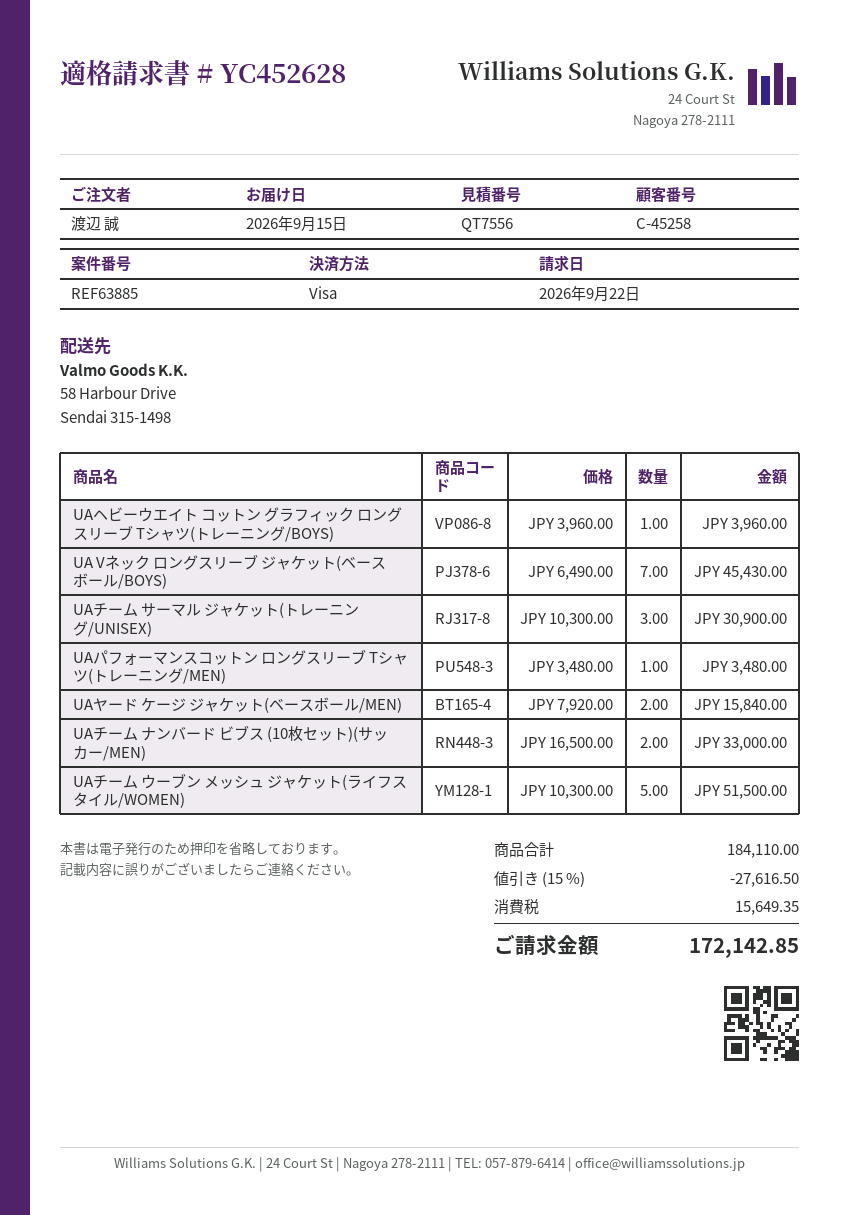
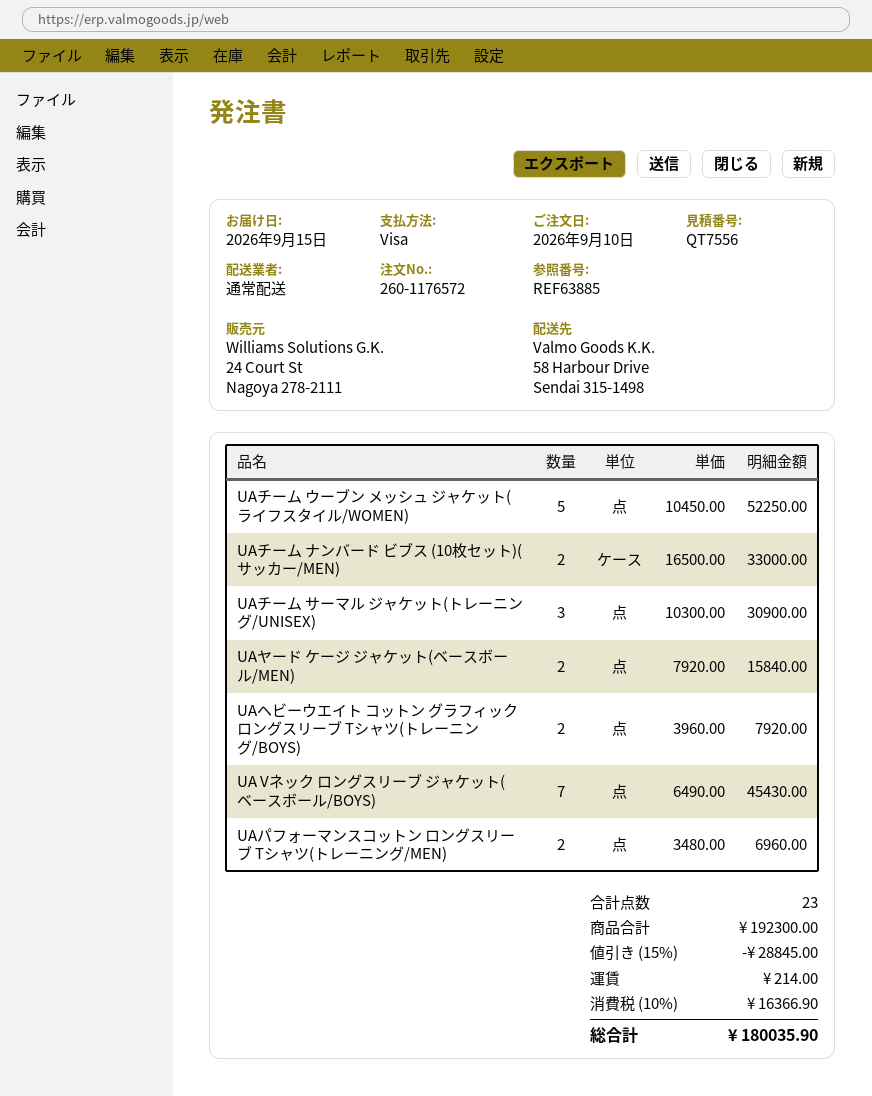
UAヘビーウエイト コットン グラフィック ロングスリーブ Tシャツ(トレーニング/BOYS): 1 x 3960.00 = 3960.00 -> 2 x 3960.00 = 7920.00
UAパフォーマンスコットン ロングスリーブ Tシャツ(トレーニング/MEN): 1 x 3480.00 = 3480.00 -> 2 x 3480.00 = 6960.00
UAチーム ウーブン メッシュ ジャケット(ライフスタイル/WOMEN): 5 x 10300.00 = 51500.00 -> 5 x 10450.00 = 52250.00
subtotal: 184110.00 -> 192300.00
discount: 15% = 27616.50 -> 15% = 28845.00
shipping: none -> 214.00
tax: 15649.35 -> 16366.90
total: 172142.85 -> 180035.90

